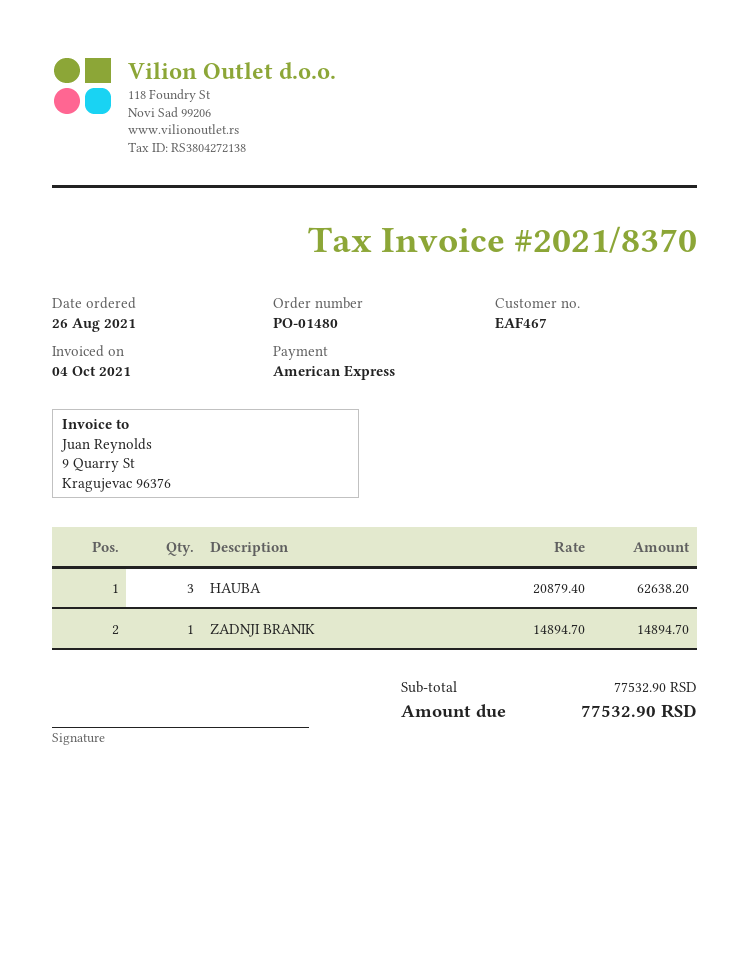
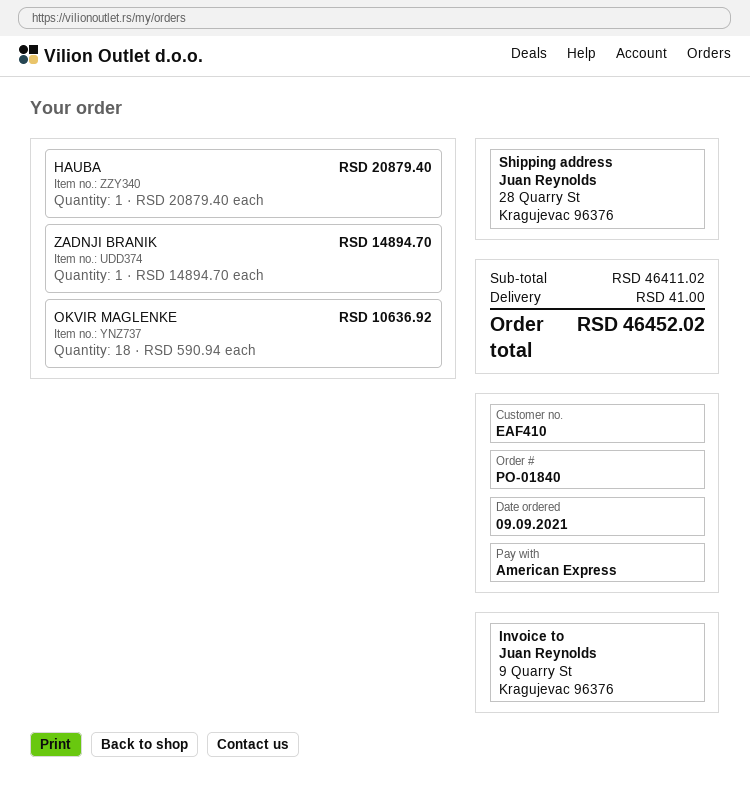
order number: PO-01480 -> PO-01840
order date: 2021-08-26 -> 2021-09-09
customer number: EAF467 -> EAF410
HAUBA: 3 x 20879.40 = 62638.20 -> 1 x 20879.40 = 20879.40
OKVIR MAGLENKE: none -> 18 x 590.94 = 10636.92
subtotal: 77532.90 -> 46411.02
shipping: none -> 41.00
total: 77532.90 -> 46452.02

